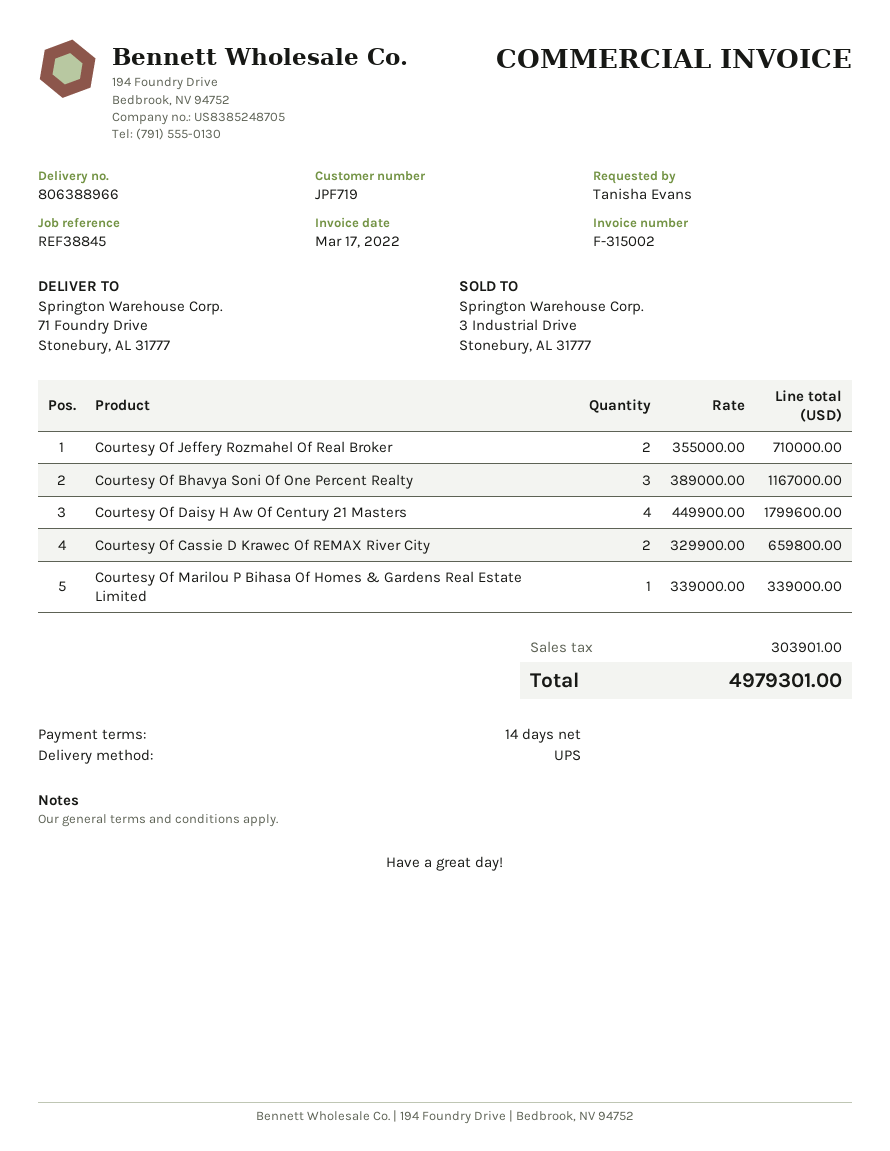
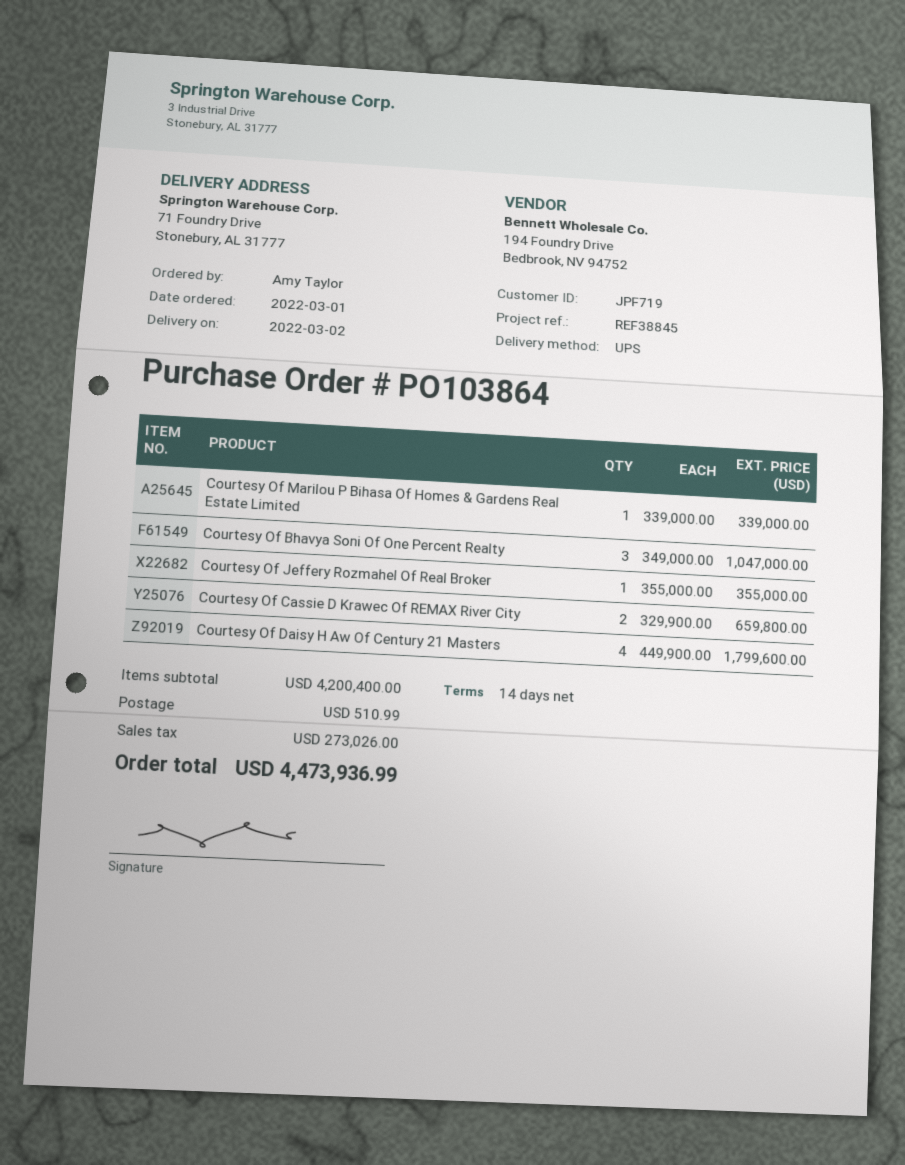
ordered by: Tanisha Evans -> Amy Taylor
Courtesy Of Jeffery Rozmahel Of Real Broker: 2 x 355000.00 = 710000.00 -> 1 x 355000.00 = 355000.00
Courtesy Of Bhavya Soni Of One Percent Realty: 3 x 389000.00 = 1167000.00 -> 3 x 349000.00 = 1047000.00
shipping: none -> 510.99
tax: 303901.00 -> 273026.00
total: 4979301.00 -> 4473936.99

